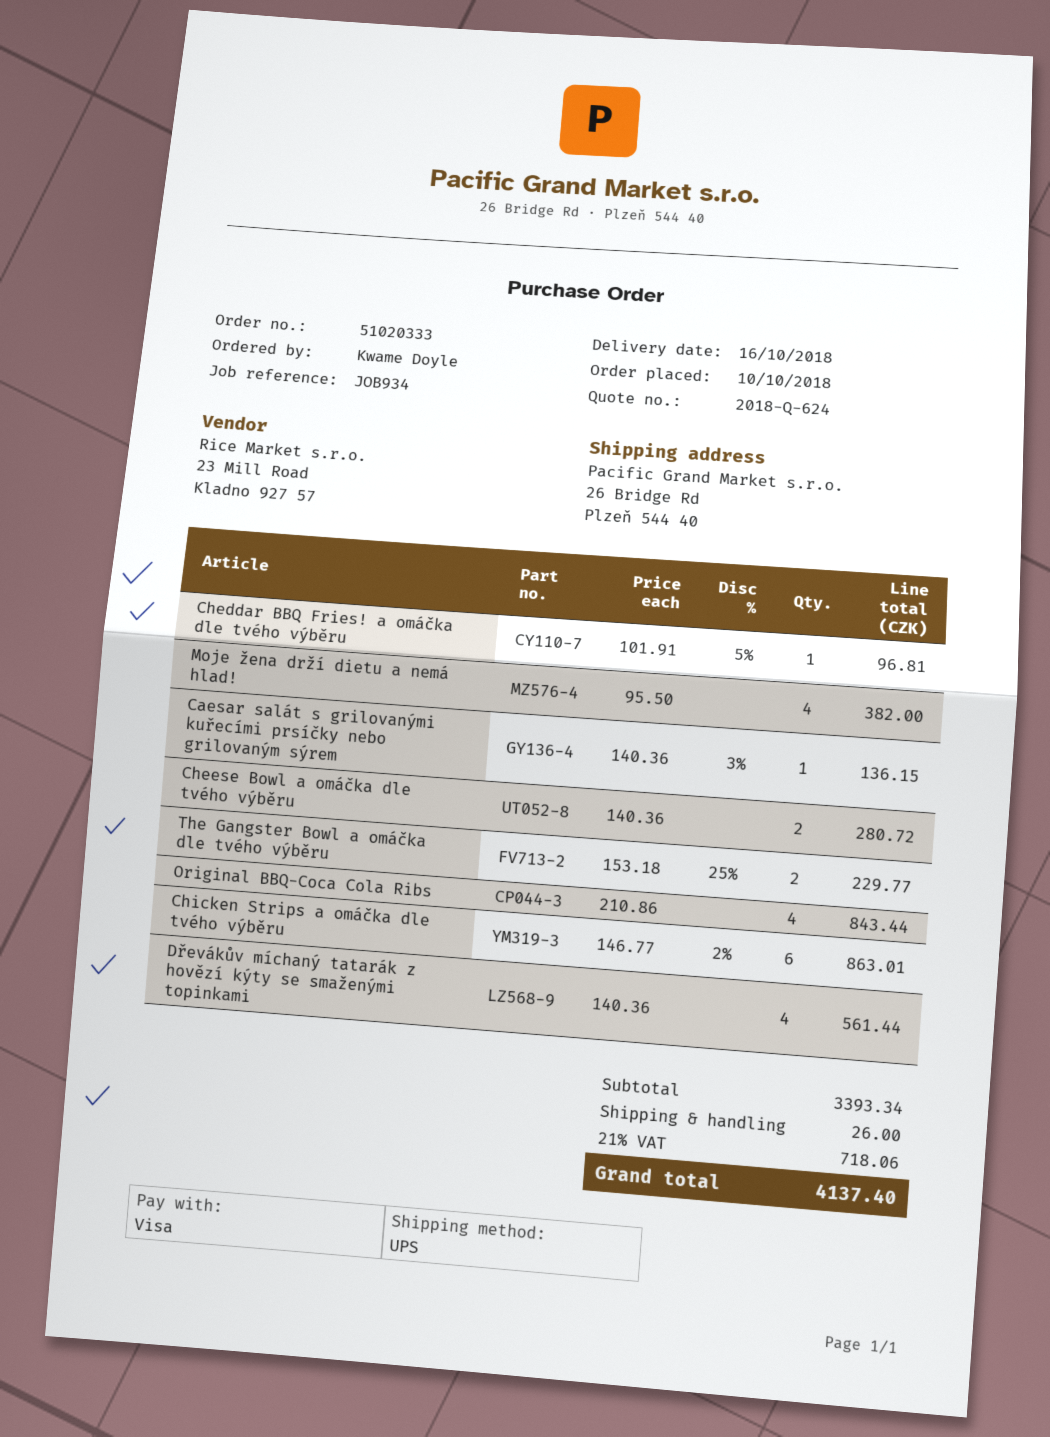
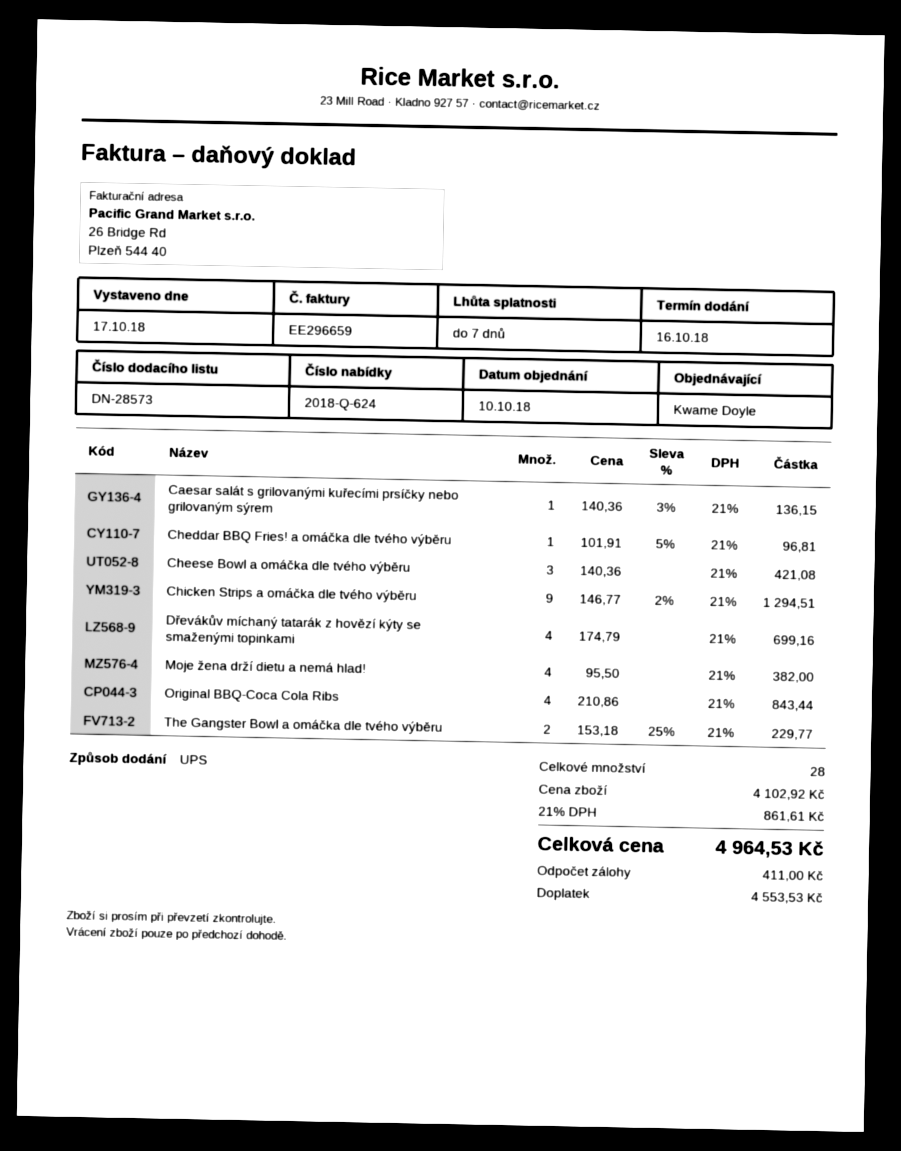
Cheese Bowl a omáčka dle tvého výběru: 2 x 140.36 = 280.72 -> 3 x 140.36 = 421.08
Chicken Strips a omáčka dle tvého výběru: 6 x 146.77 - 2% = 863.01 -> 9 x 146.77 - 2% = 1294.51
Dřevákův míchaný tatarák z hovězí kýty se smaženými topinkami: 4 x 140.36 = 561.44 -> 4 x 174.79 = 699.16
subtotal: 3393.34 -> 4102.92
shipping: 26.00 -> none
tax: 21% = 718.06 -> 21% = 861.61
total: 4137.40 -> 4964.53

